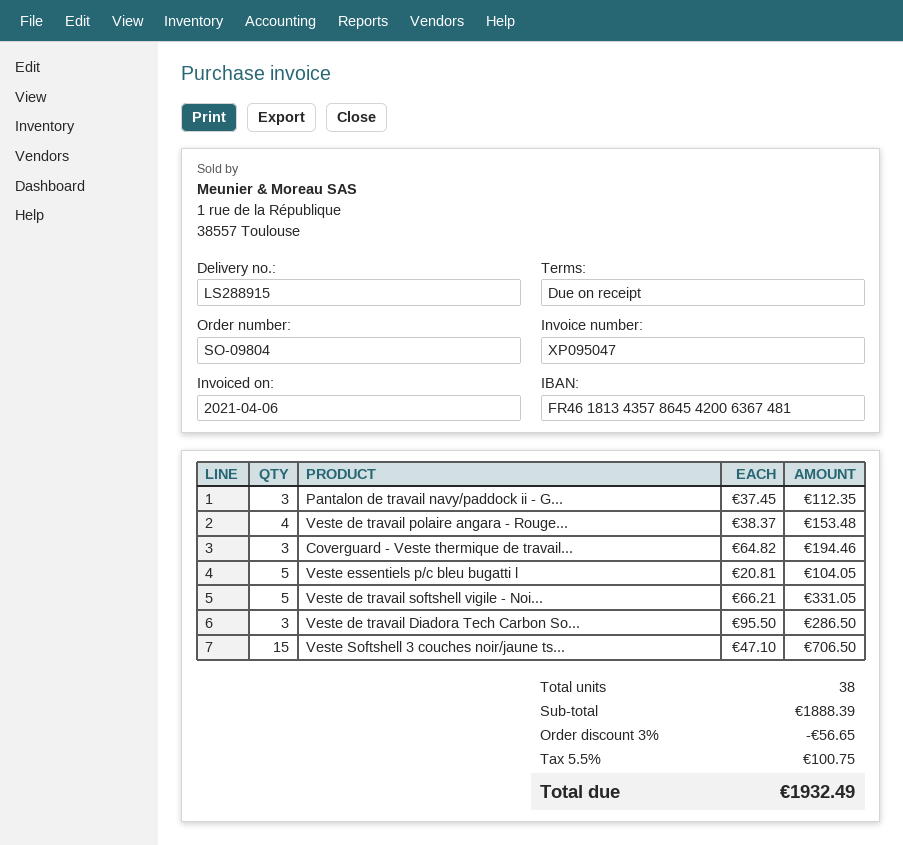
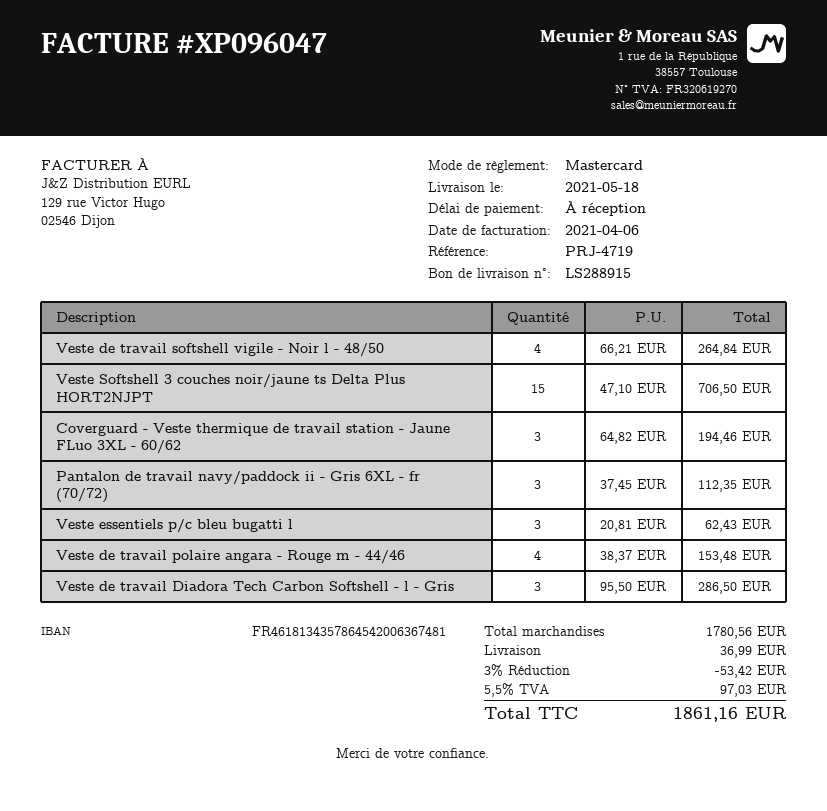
invoice number: XP095047 -> XP096047
Veste essentiels p/c bleu bugatti l: 5 x 20.81 = 104.05 -> 3 x 20.81 = 62.43
Veste de travail softshell vigile - Noi...: 5 x 66.21 = 331.05 -> 4 x 66.21 = 264.84
subtotal: 1888.39 -> 1780.56
discount: 3% = 56.65 -> 3% = 53.42
shipping: none -> 36.99
tax: 5.5% = 100.75 -> 5.5% = 97.03
total: 1932.49 -> 1861.16

